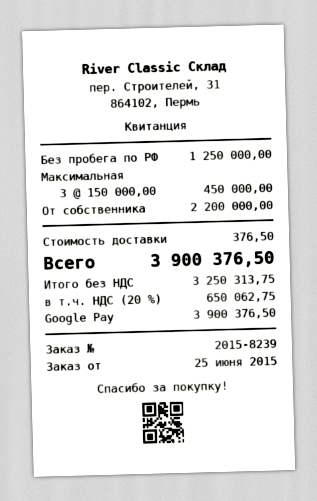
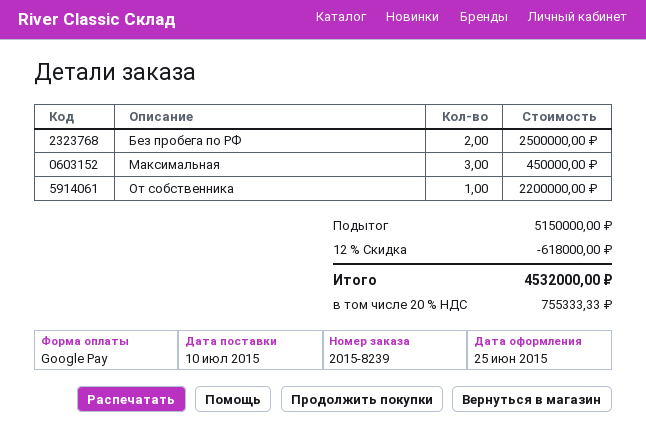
Без пробега по РФ: 1 for 1250000.00 -> 2 for 2500000.00
discount: none -> 12% = 618000.00
shipping: 376.50 -> none
tax: 20% = 650062.75 -> 20% = 755333.33
total: 3900376.50 -> 4532000.00

